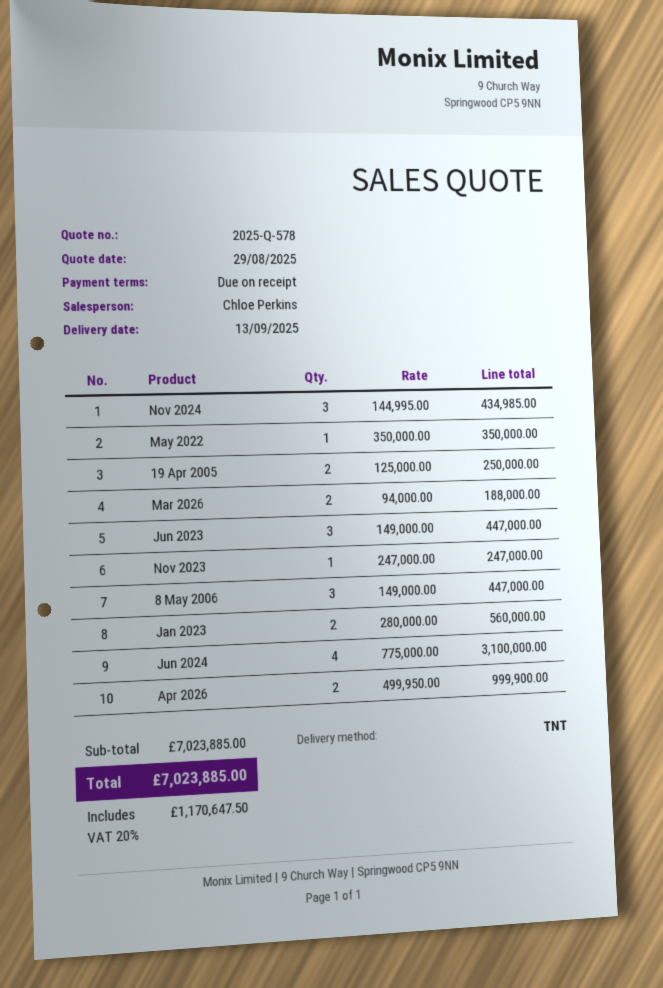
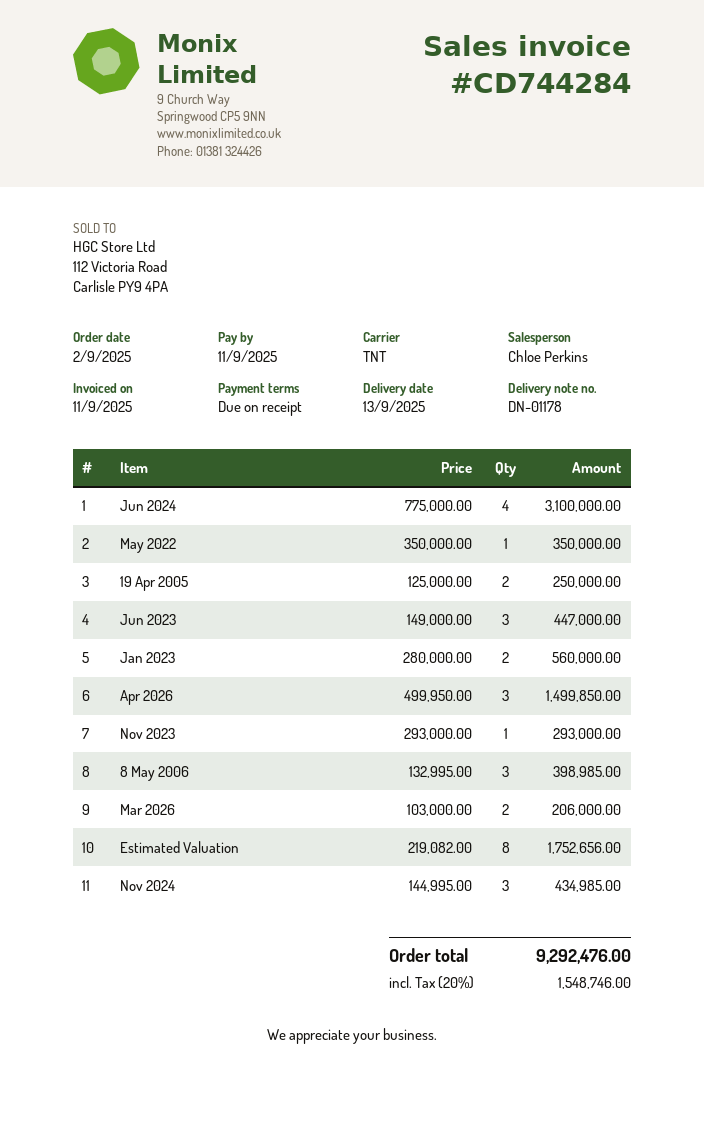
Mar 2026: 2 x 94000.00 = 188000.00 -> 2 x 103000.00 = 206000.00
Nov 2023: 1 x 247000.00 = 247000.00 -> 1 x 293000.00 = 293000.00
8 May 2006: 3 x 149000.00 = 447000.00 -> 3 x 132995.00 = 398985.00
Apr 2026: 2 x 499950.00 = 999900.00 -> 3 x 499950.00 = 1499850.00
Estimated Valuation: none -> 8 x 219082.00 = 1752656.00
tax: 20% = 1170647.50 -> 20% = 1548746.00
total: 7023885.00 -> 9292476.00

